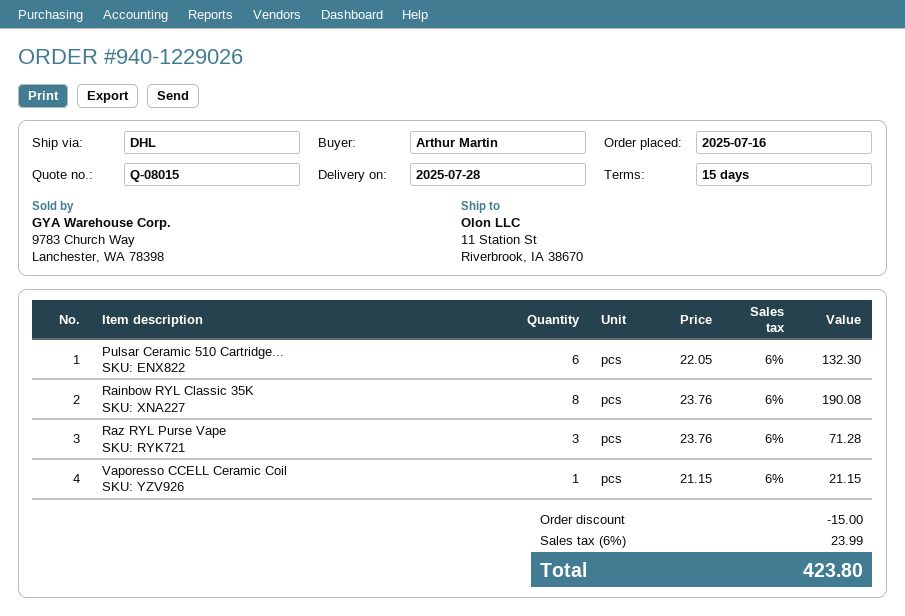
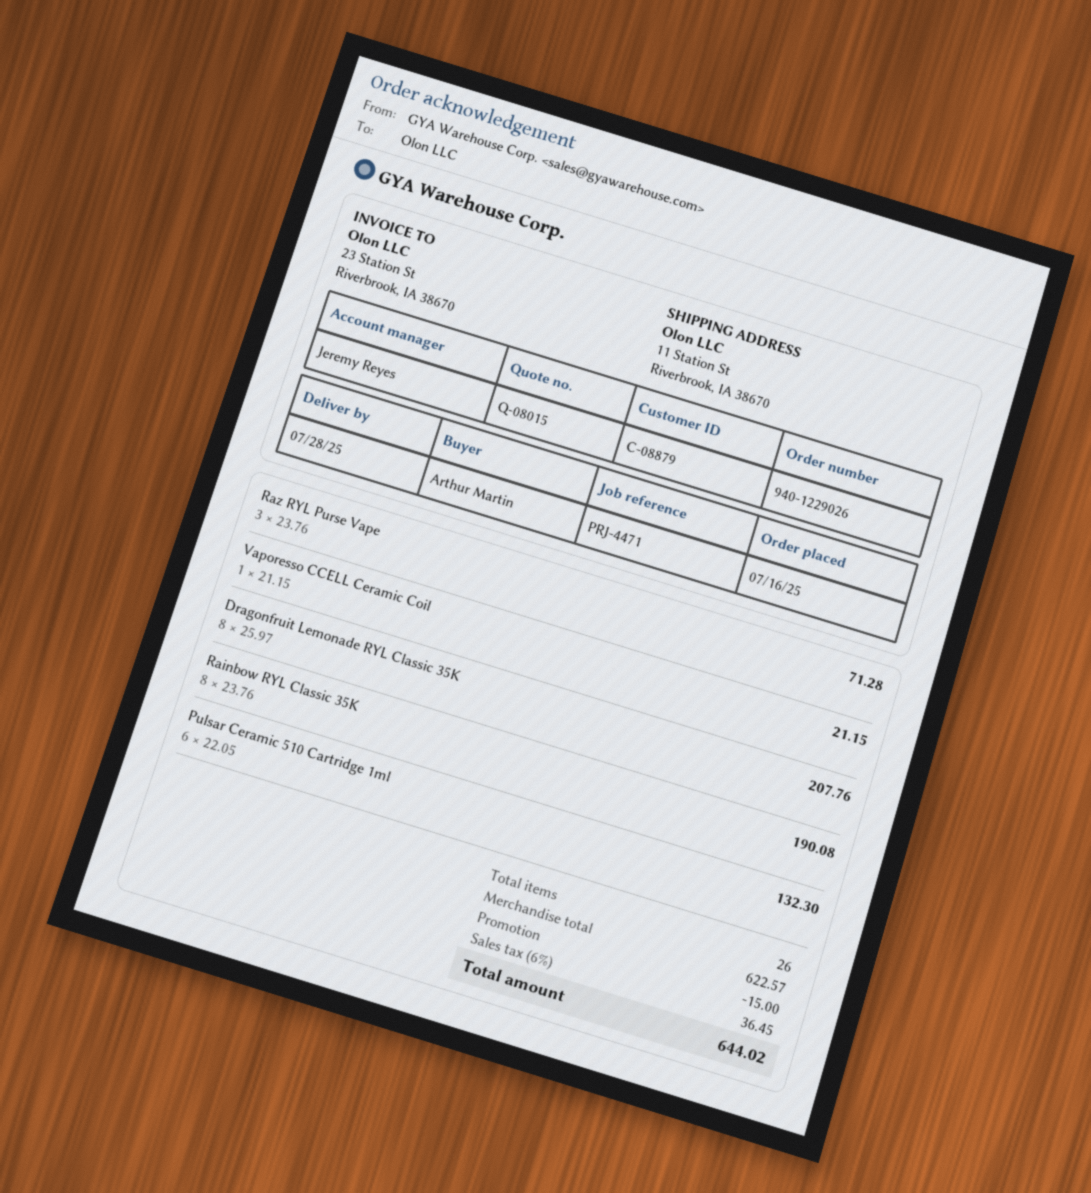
Dragonfruit Lemonade RYL Classic 35K: none -> 8 x 25.97 = 207.76
tax: 6% = 23.99 -> 6% = 36.45
total: 423.80 -> 644.02

